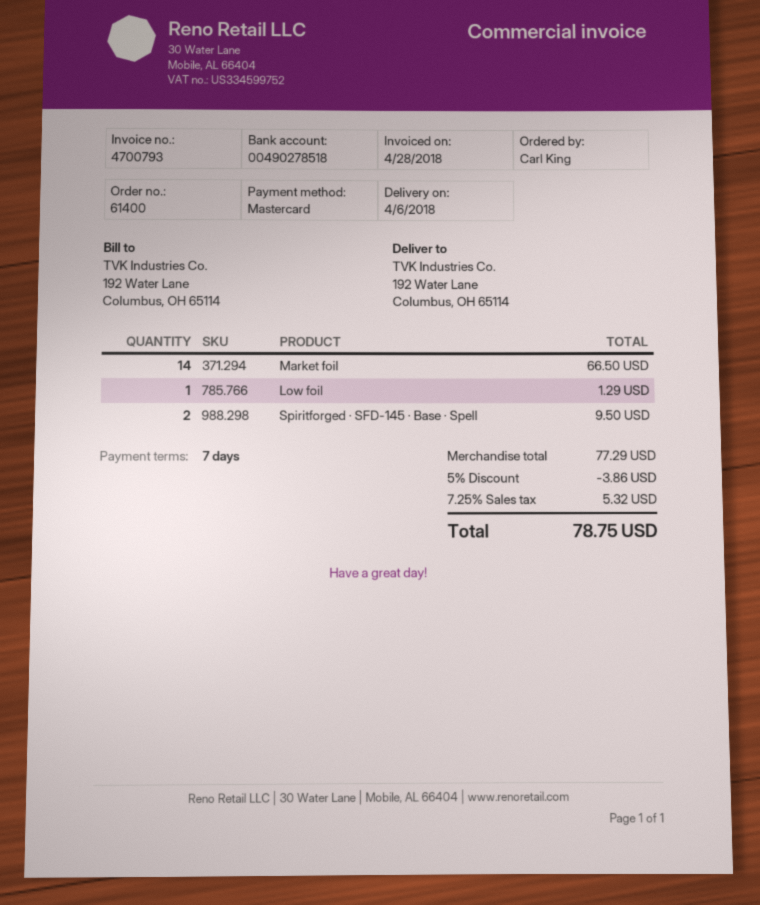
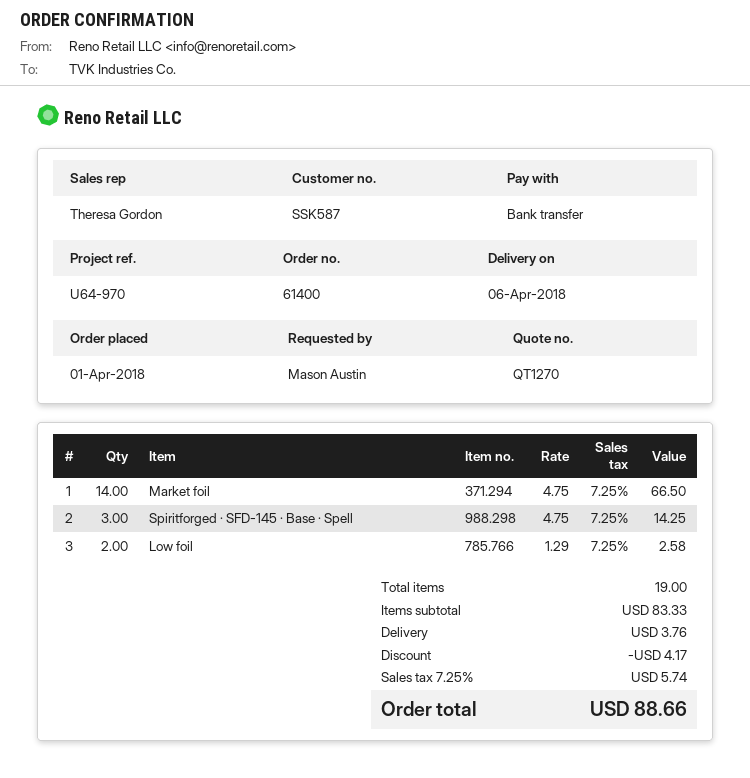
ordered by: Carl King -> Mason Austin
payment method: Mastercard -> bank transfer
Low foil: 1 for 1.29 -> 2 for 2.58
Spiritforged · SFD-145 · Base · Spell: 2 for 9.50 -> 3 for 14.25
subtotal: 77.29 -> 83.33
discount: 3.86 -> 4.17
shipping: none -> 3.76
tax: 7.25% = 5.32 -> 7.25% = 5.74
total: 78.75 -> 88.66

